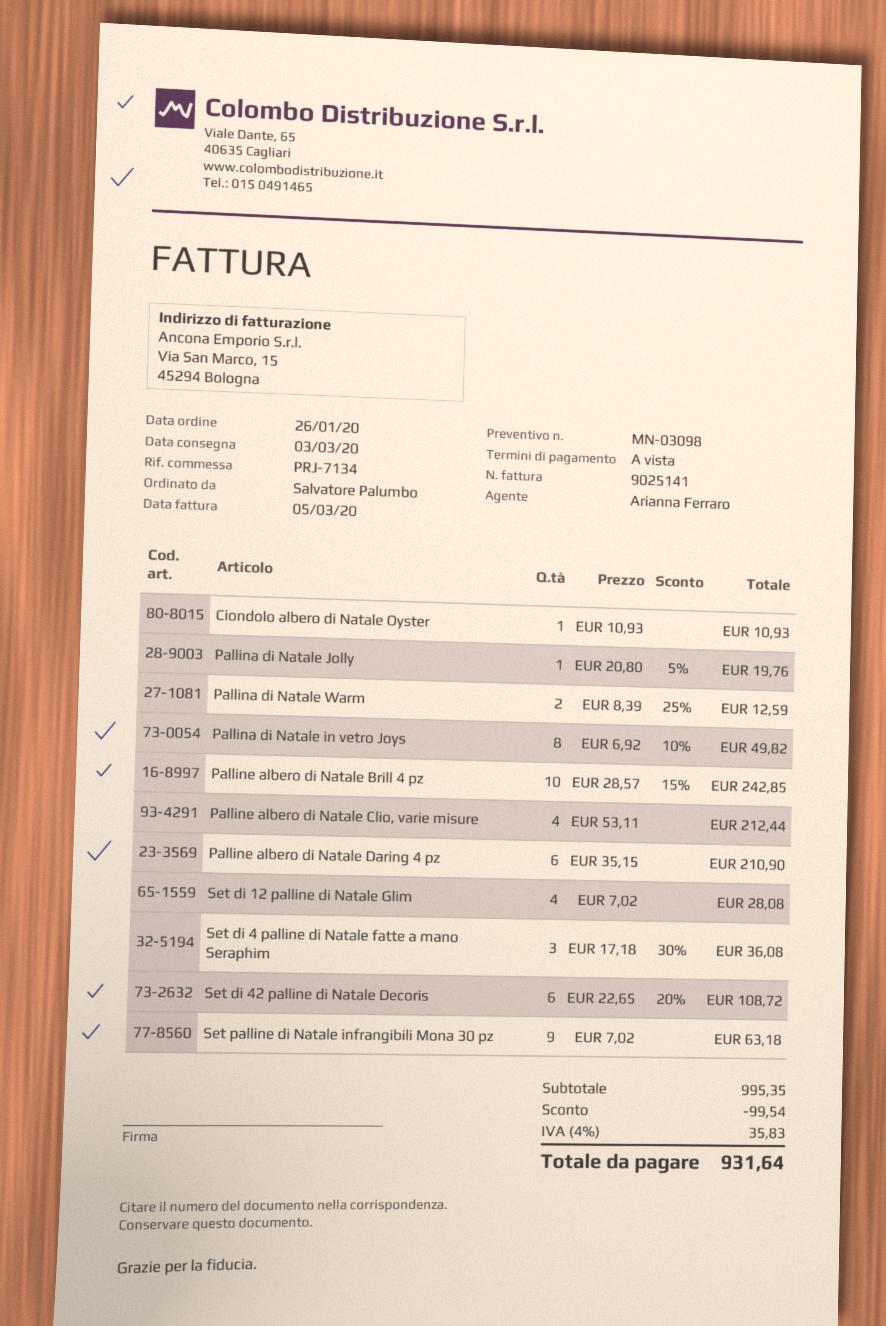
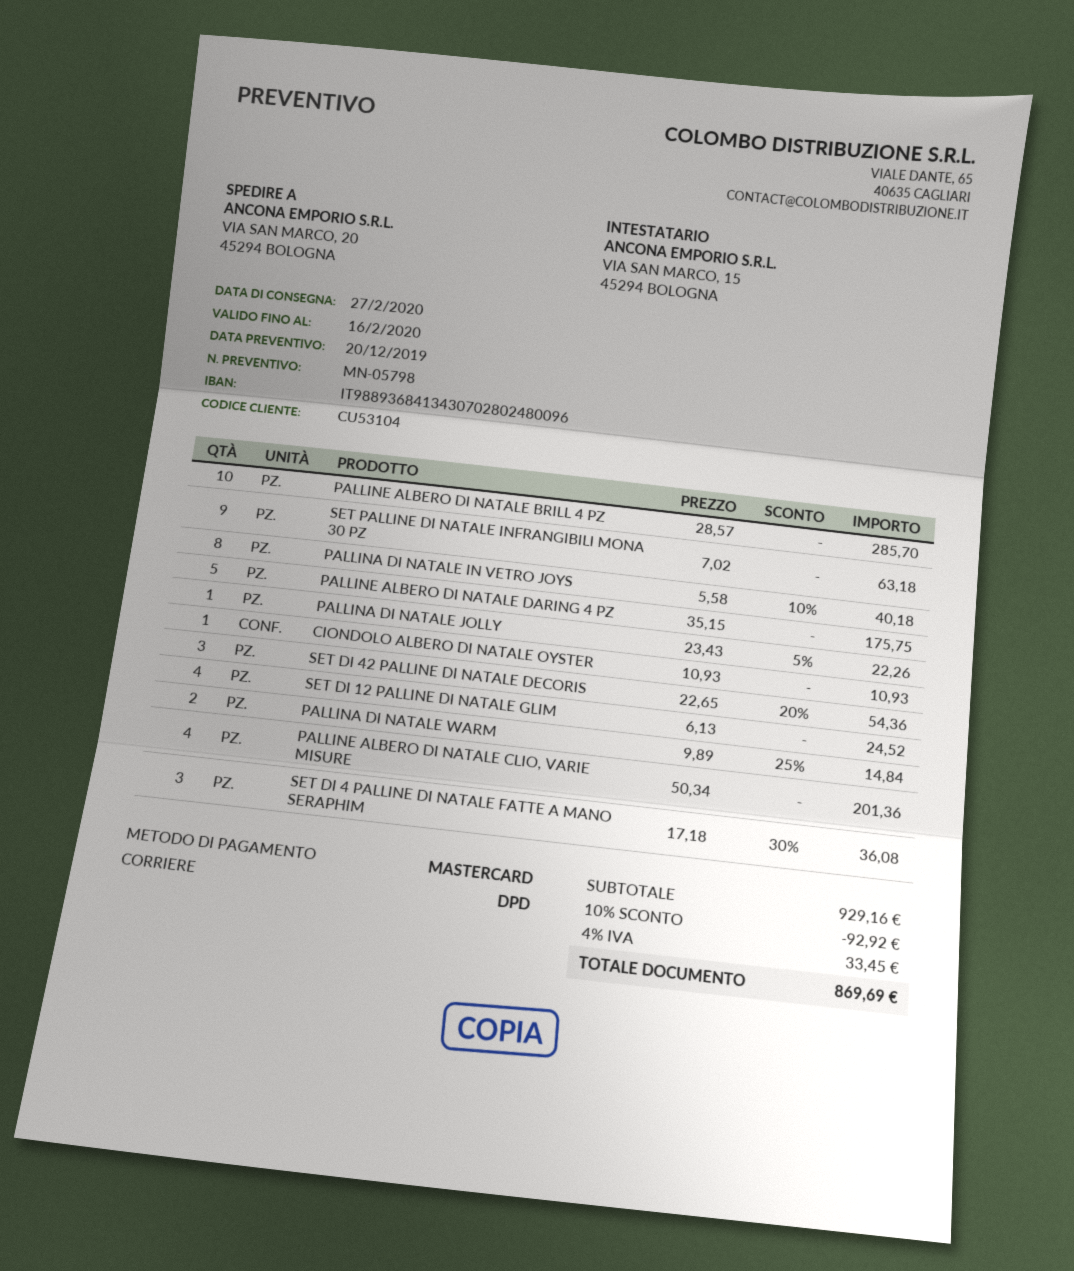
quote number: MN-03098 -> MN-05798
delivery date: 2020-03-03 -> 2020-02-27
Pallina di Natale Jolly: 1 x 20.80 - 5% = 19.76 -> 1 x 23.43 - 5% = 22.26
Pallina di Natale Warm: 2 x 8.39 - 25% = 12.59 -> 2 x 9.89 - 25% = 14.84
Pallina di Natale in vetro Joys: 8 x 6.92 - 10% = 49.82 -> 8 x 5.58 - 10% = 40.18
Palline albero di Natale Brill 4 pz: 10 x 28.57 - 15% = 242.85 -> 10 x 28.57 = 285.70
Palline albero di Natale Clio, varie misure: 4 x 53.11 = 212.44 -> 4 x 50.34 = 201.36
Palline albero di Natale Daring 4 pz: 6 x 35.15 = 210.90 -> 5 x 35.15 = 175.75
Set di 12 palline di Natale Glim: 4 x 7.02 = 28.08 -> 4 x 6.13 = 24.52
Set di 42 palline di Natale Decoris: 6 x 22.65 - 20% = 108.72 -> 3 x 22.65 - 20% = 54.36
subtotal: 995.35 -> 929.16
discount: 99.54 -> 92.92
tax: 4% = 35.83 -> 4% = 33.45
total: 931.64 -> 869.69

